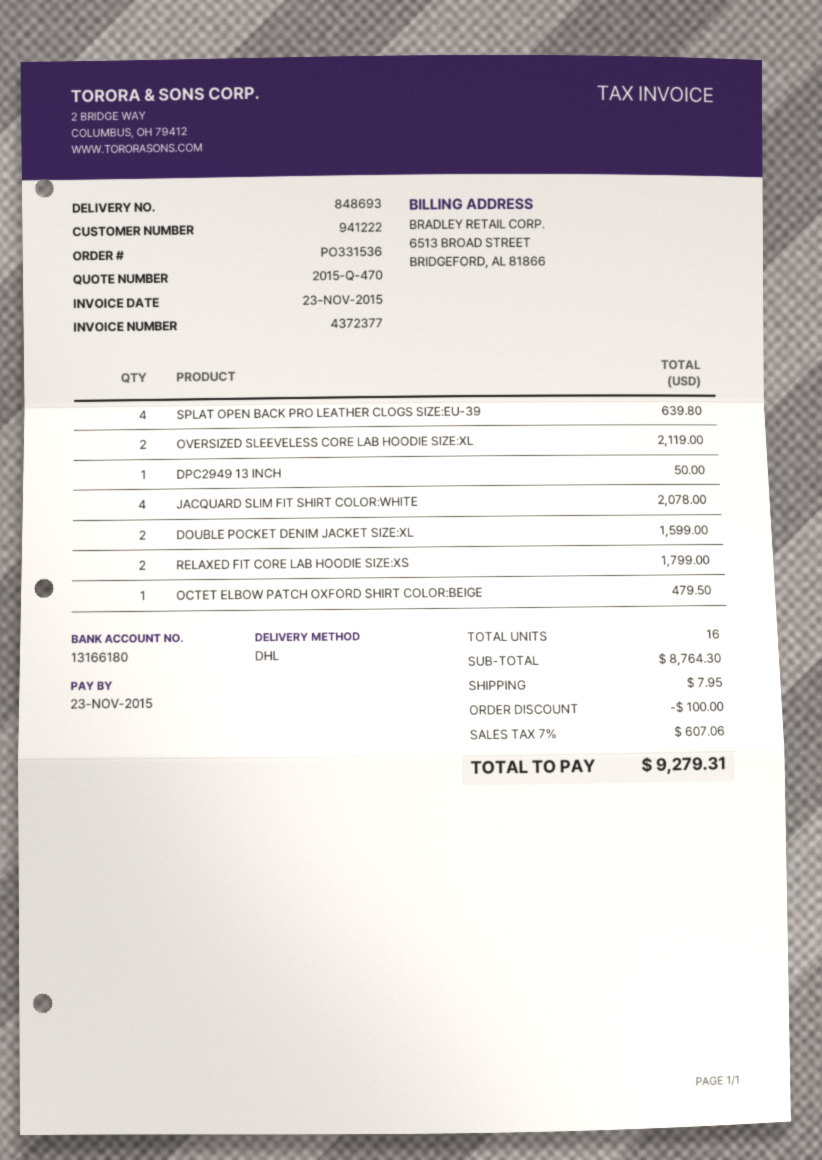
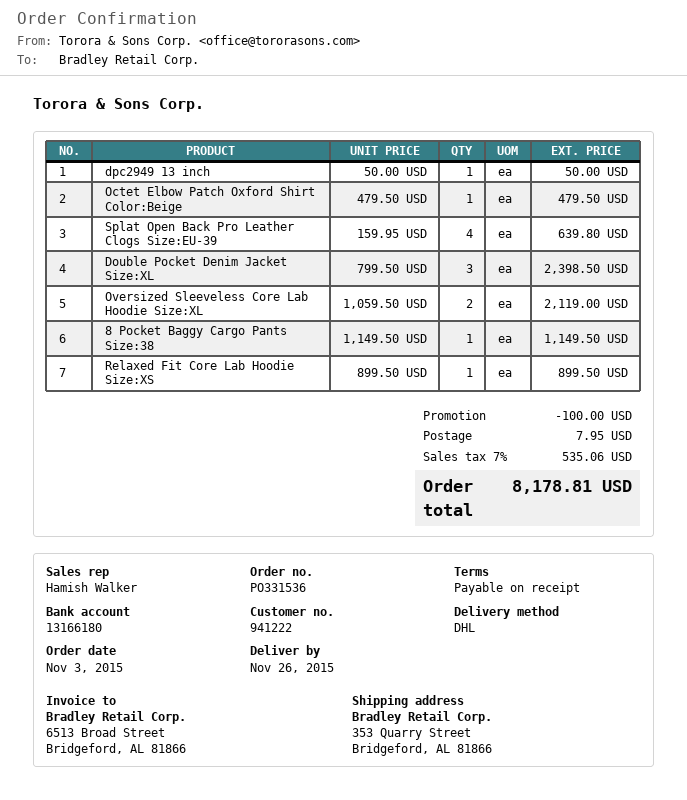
JACQUARD SLIM FIT SHIRT COLOR:WHITE: 4 for 2078.00 -> none
DOUBLE POCKET DENIM JACKET SIZE:XL: 2 for 1599.00 -> 3 for 2398.50
RELAXED FIT CORE LAB HOODIE SIZE:XS: 2 for 1799.00 -> 1 for 899.50
8 Pocket Baggy Cargo Pants Size:38: none -> 1 for 1149.50
tax: 7% = 607.06 -> 7% = 535.06
total: 9279.31 -> 8178.81

